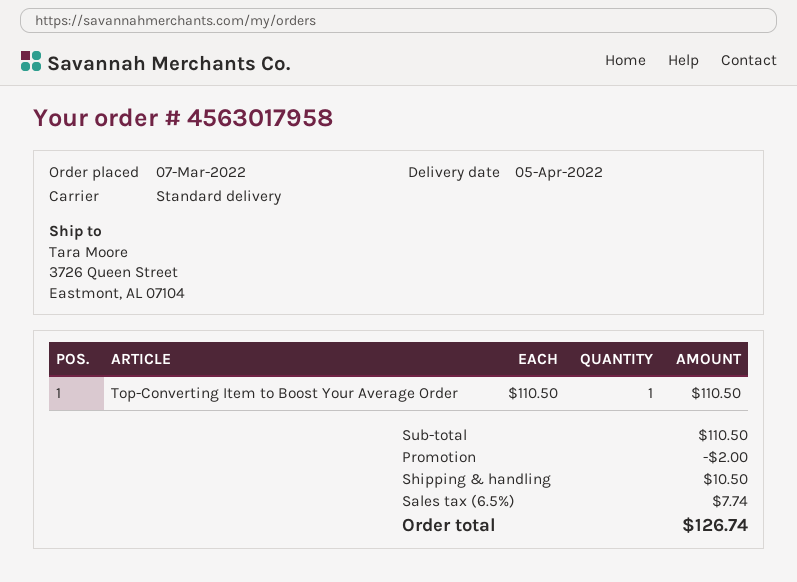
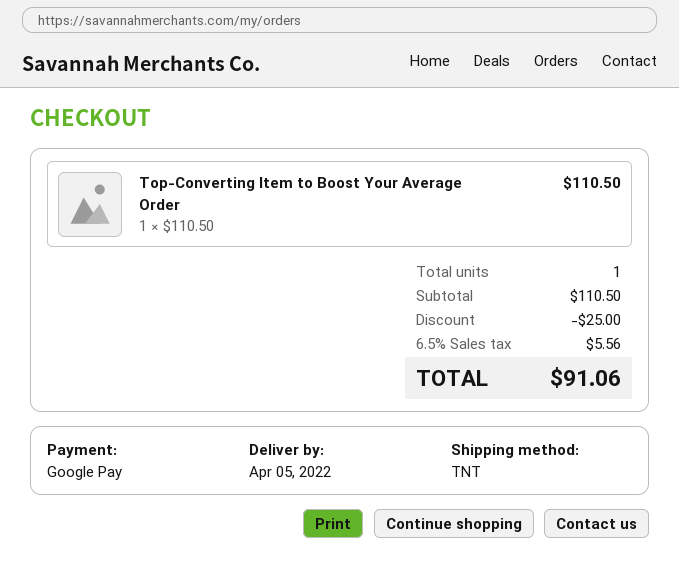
shipping method: standard -> TNT
discount: 2.00 -> 25.00
shipping: 10.50 -> none
tax: 6.5% = 7.74 -> 6.5% = 5.56
total: 126.74 -> 91.06

